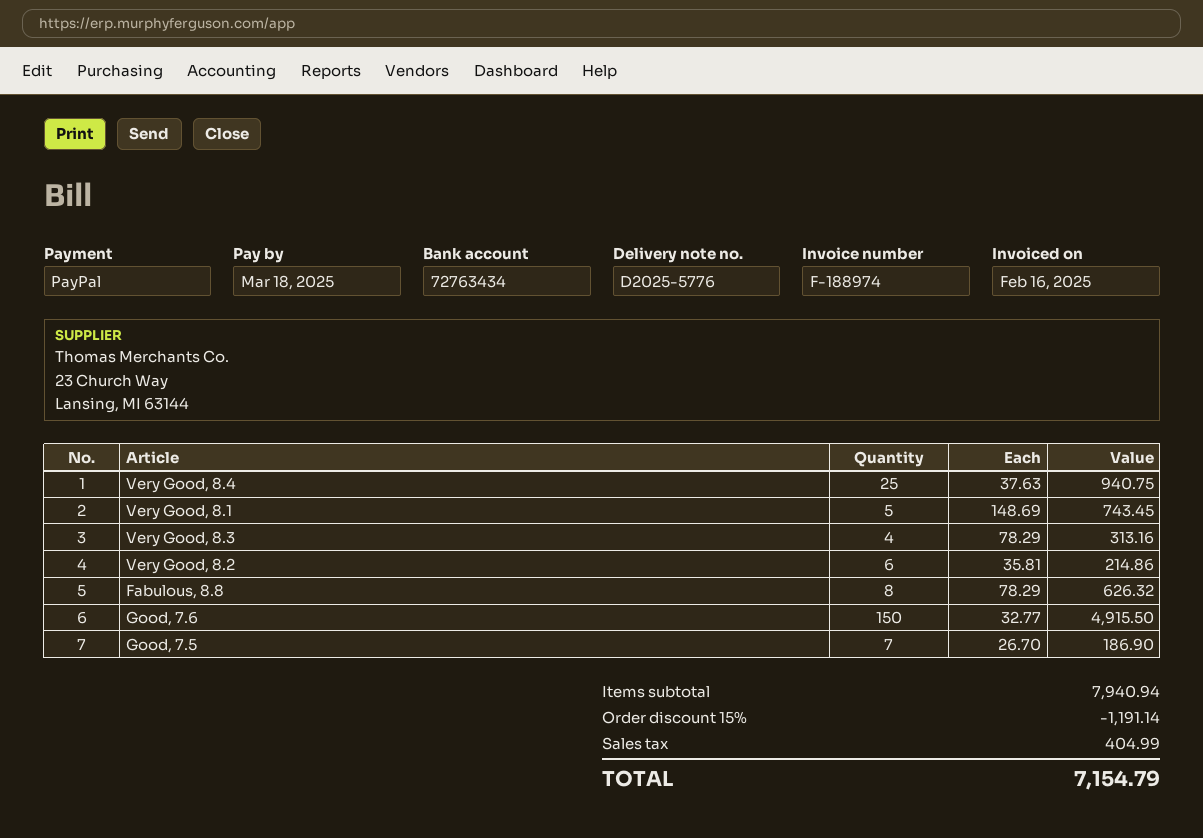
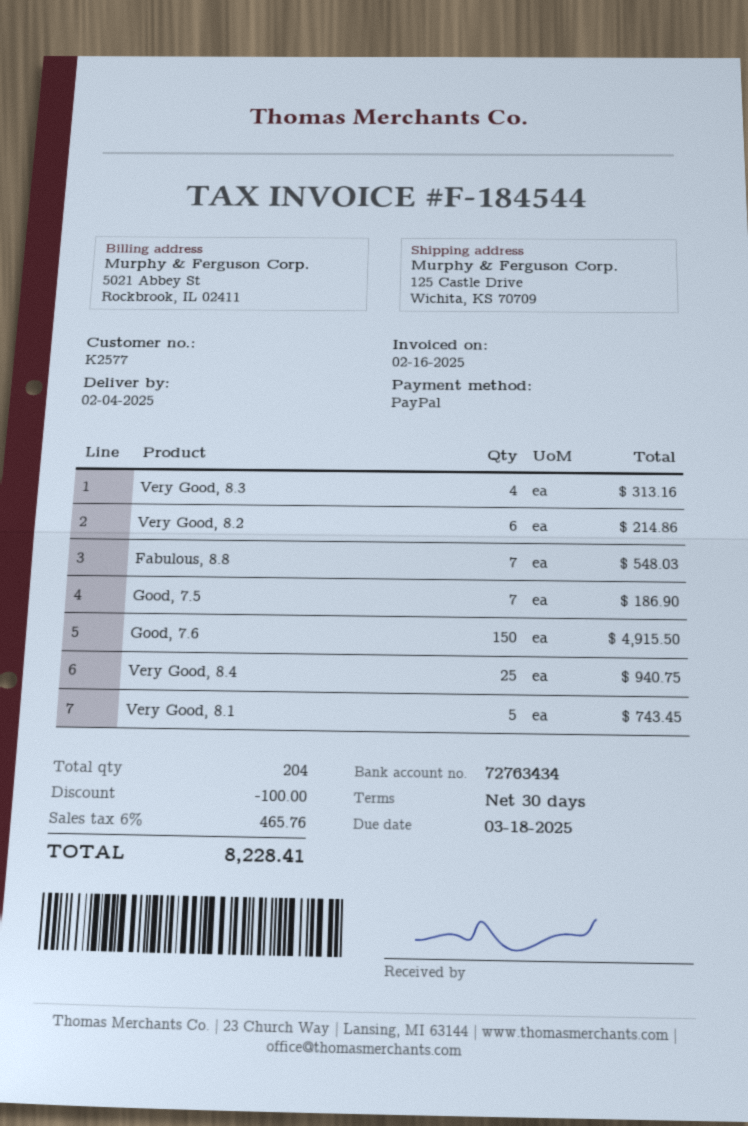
invoice number: F-188974 -> F-184544
Fabulous, 8.8: 8 for 626.32 -> 7 for 548.03
discount: 1191.14 -> 100.00
tax: 404.99 -> 465.76
total: 7154.79 -> 8228.41

